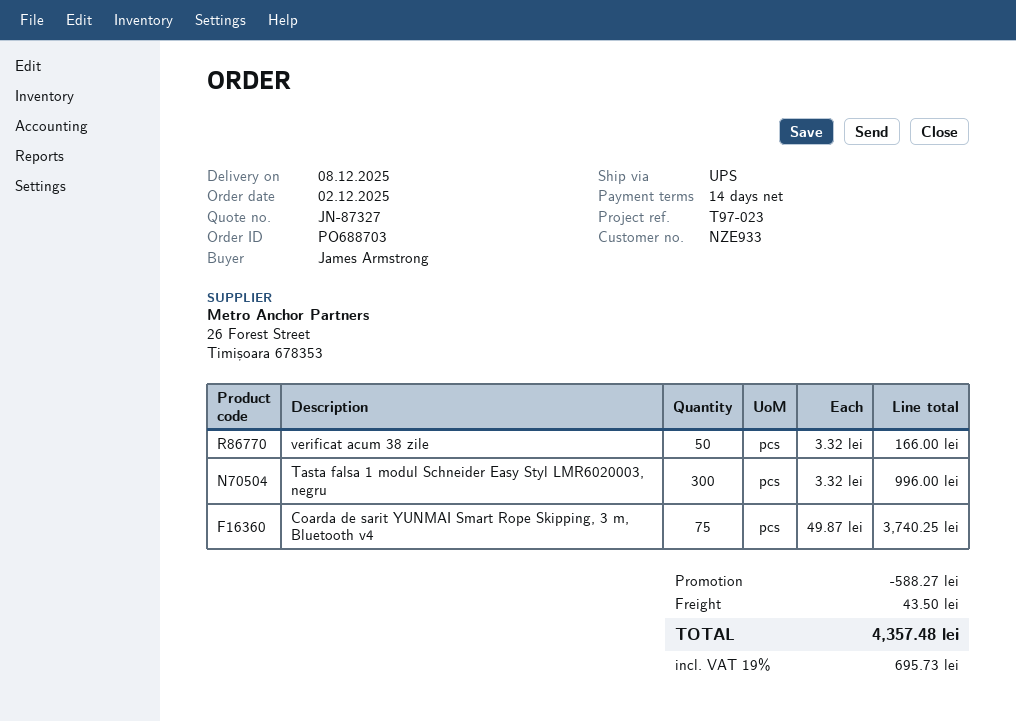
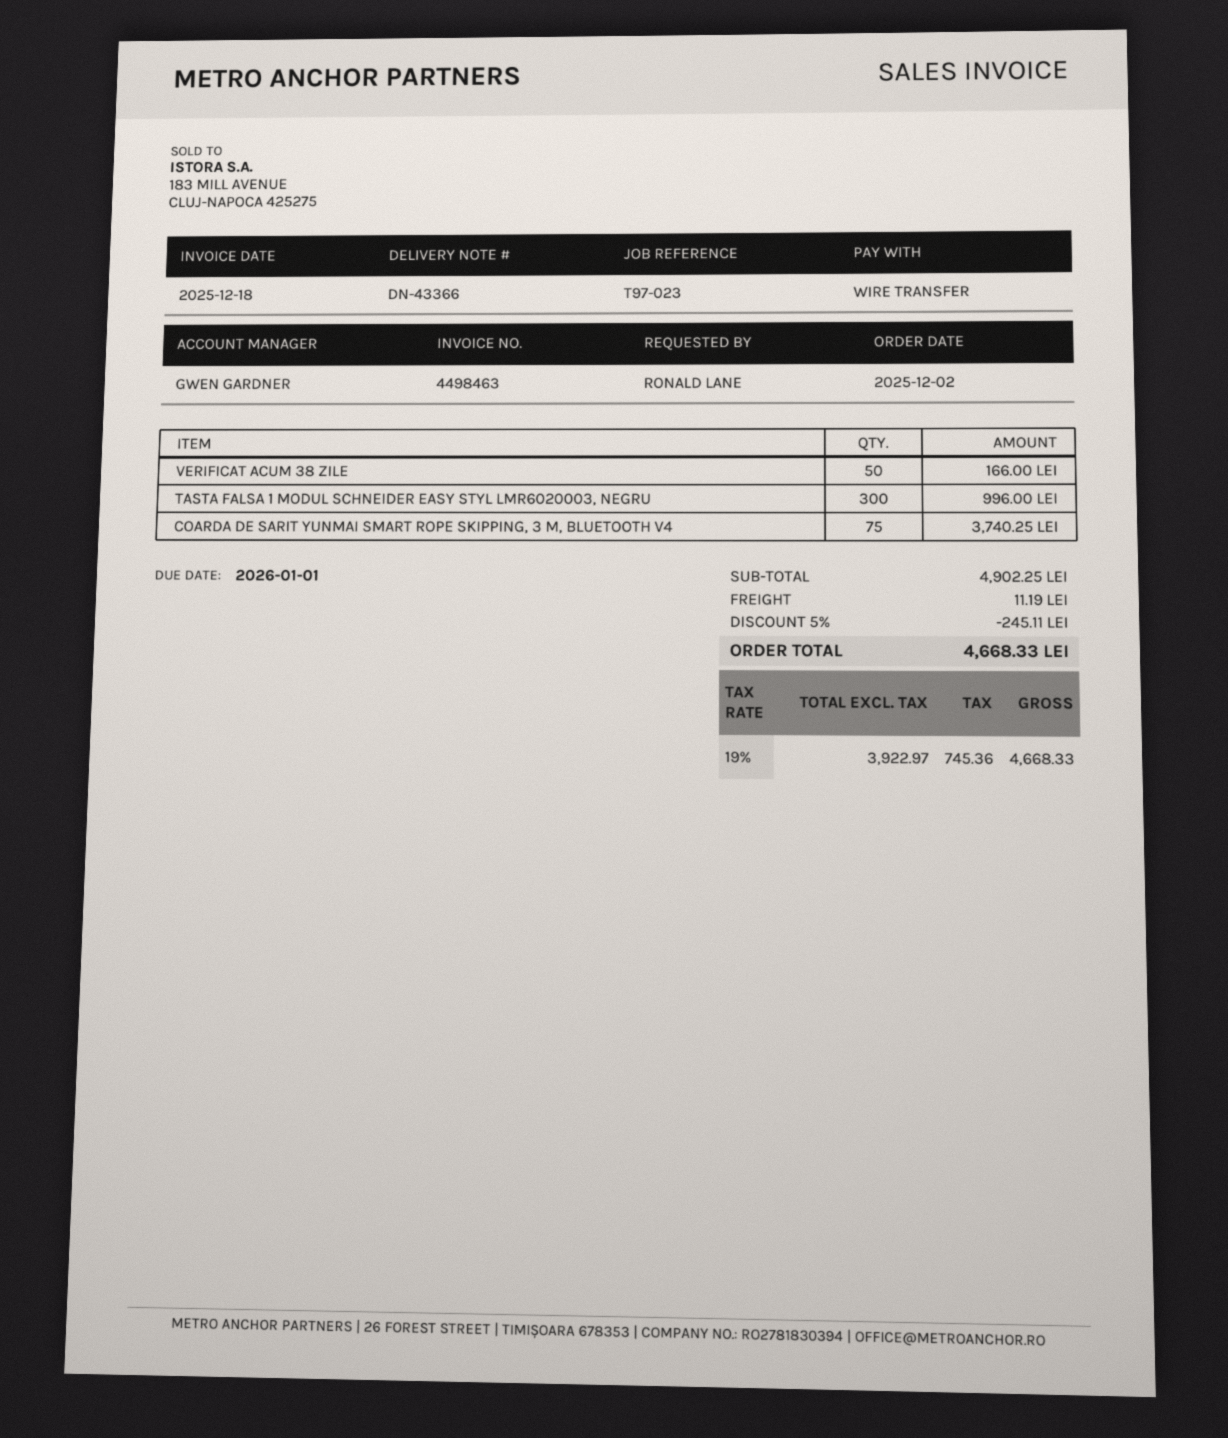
ordered by: James Armstrong -> RONALD LANE
discount: 588.27 -> 245.11
shipping: 43.50 -> 11.19
tax: 19% = 695.73 -> 19% = 745.36
total: 4357.48 -> 4668.33

